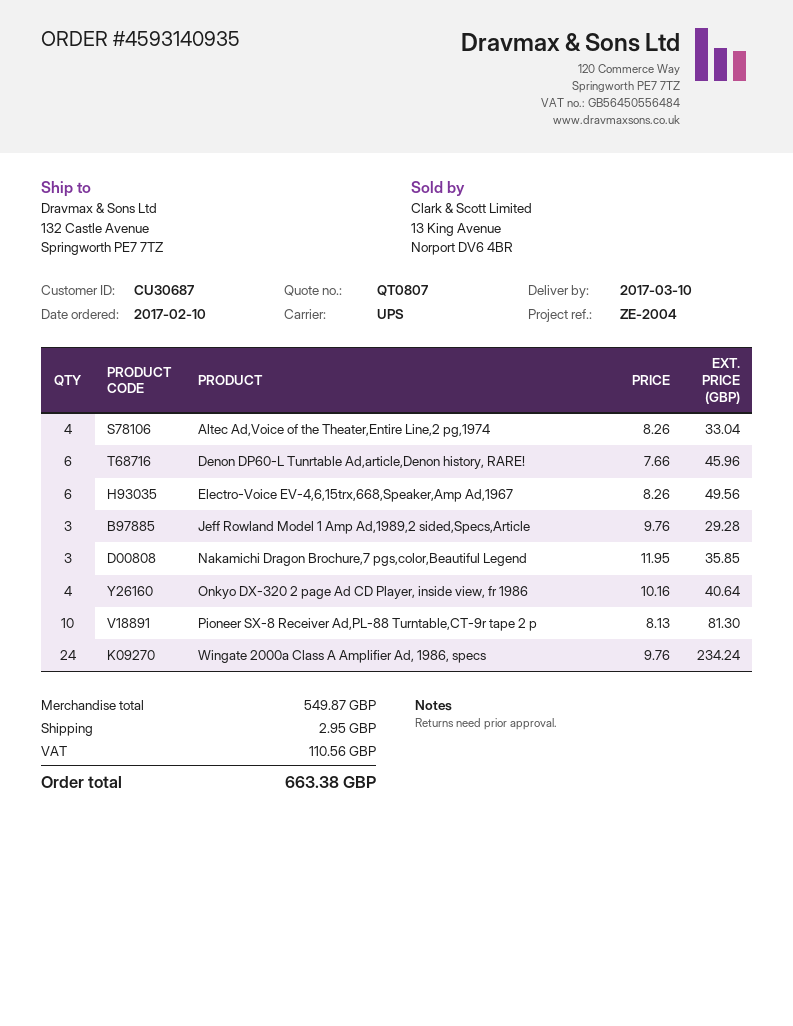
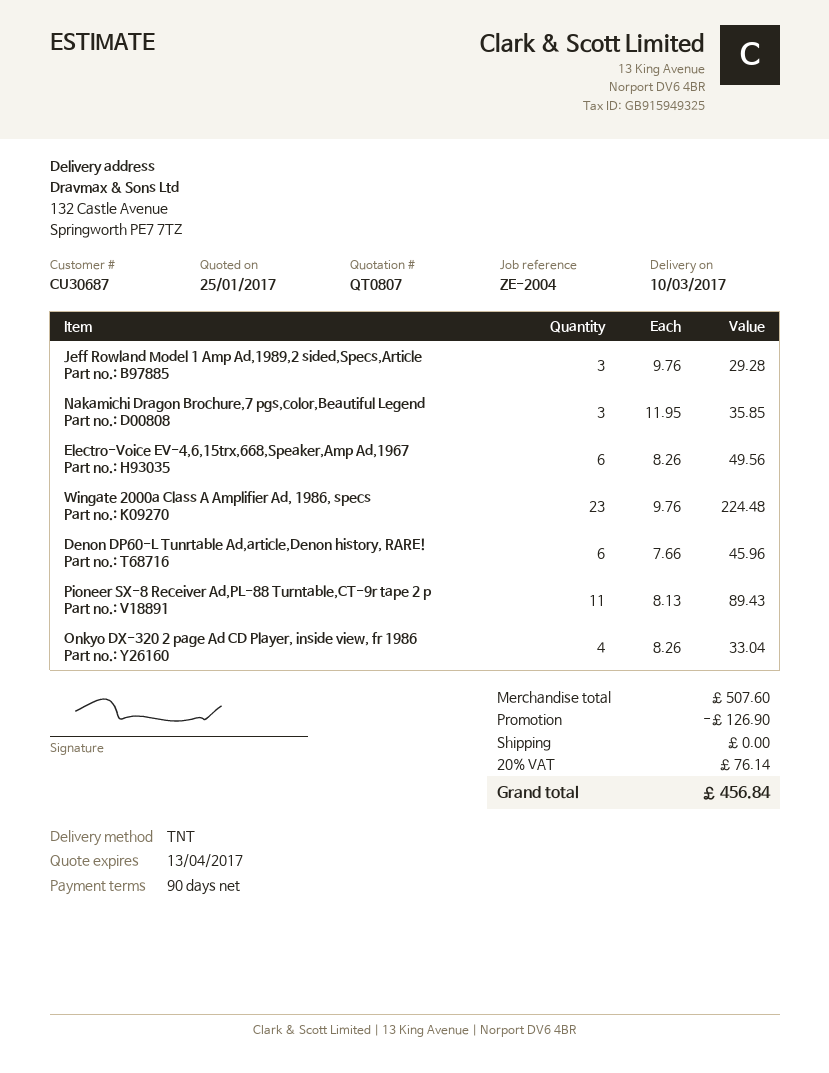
shipping method: UPS -> TNT
Altec Ad,Voice of the Theater,Entire Line,2 pg,1974: 4 x 8.26 = 33.04 -> none
Onkyo DX-320 2 page Ad CD Player, inside view, fr 1986: 4 x 10.16 = 40.64 -> 4 x 8.26 = 33.04
Pioneer SX-8 Receiver Ad,PL-88 Turntable,CT-9r tape 2 p: 10 x 8.13 = 81.30 -> 11 x 8.13 = 89.43
Wingate 2000a Class A Amplifier Ad, 1986, specs: 24 x 9.76 = 234.24 -> 23 x 9.76 = 224.48
subtotal: 549.87 -> 507.60
discount: none -> 126.90
shipping: 2.95 -> 0.00
tax: 110.56 -> 76.14
total: 663.38 -> 456.84

